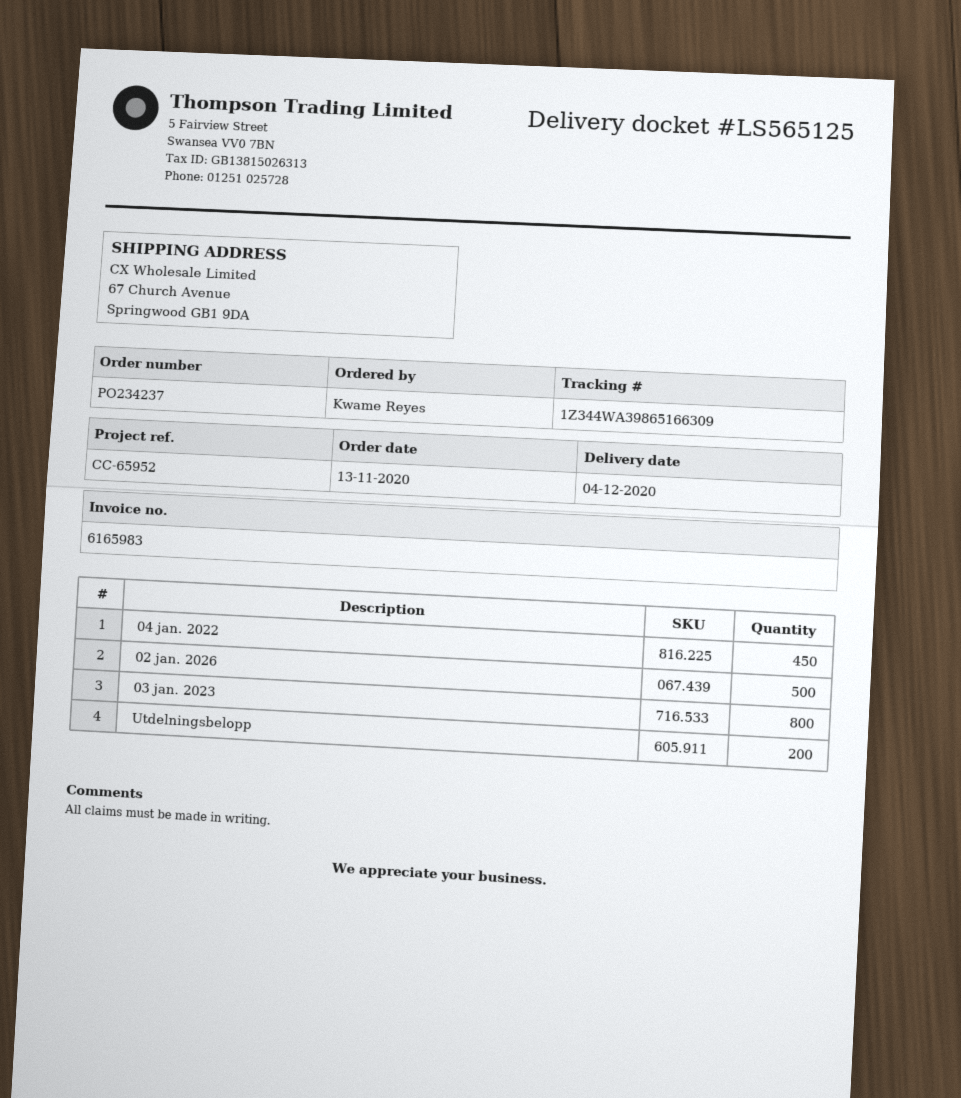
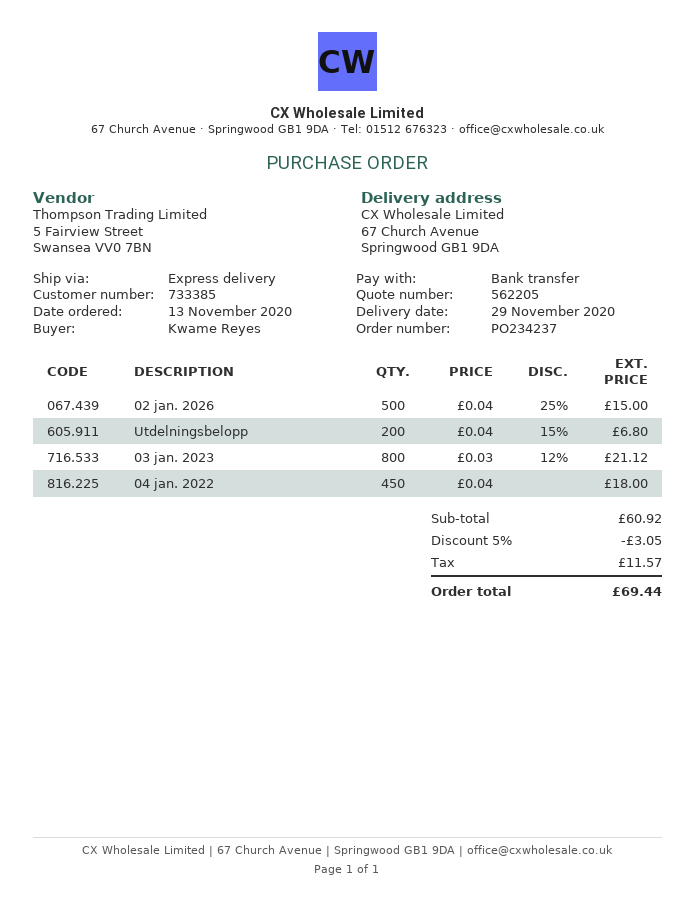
delivery date: 2020-12-04 -> 2020-11-29

